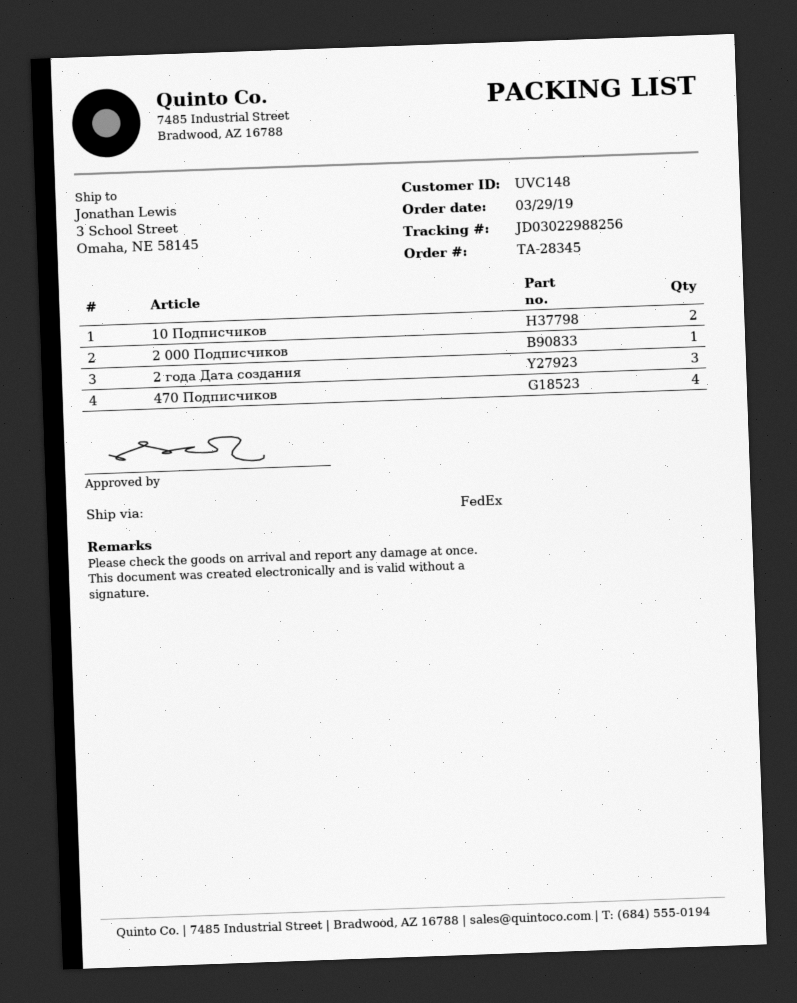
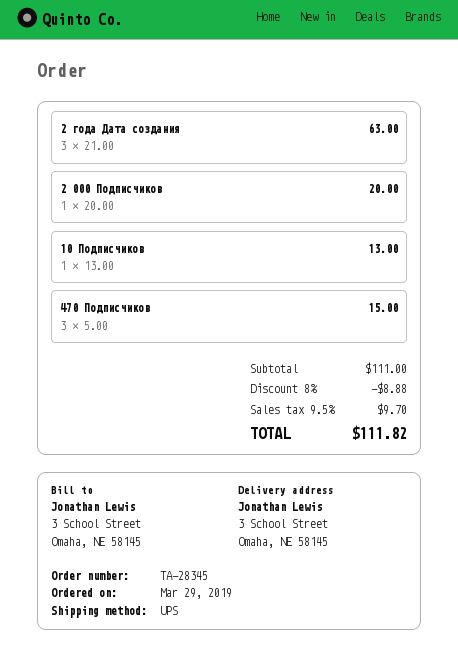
shipping method: FedEx -> UPS
10 Подписчиков: 2 -> 1
470 Подписчиков: 4 -> 3

